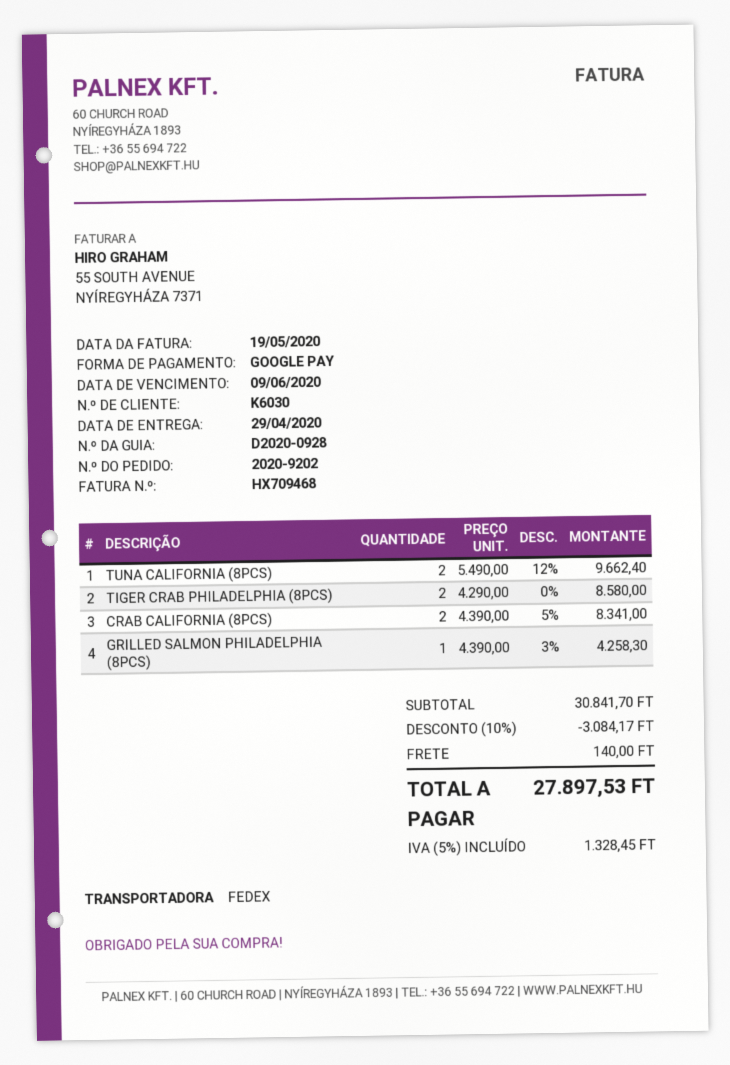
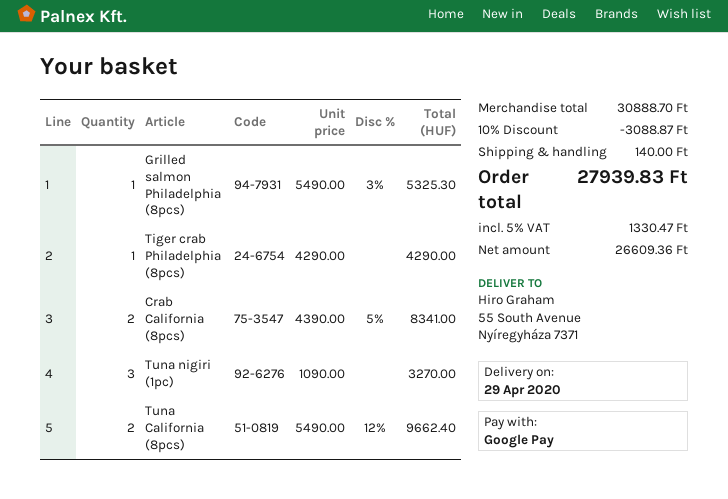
TIGER CRAB PHILADELPHIA (8PCS): 2 x 4290.00 = 8580.00 -> 1 x 4290.00 = 4290.00
GRILLED SALMON PHILADELPHIA (8PCS): 1 x 4390.00 - 3% = 4258.30 -> 1 x 5490.00 - 3% = 5325.30
Tuna nigiri (1pc): none -> 3 x 1090.00 = 3270.00
subtotal: 30841.70 -> 30888.70
discount: 10% = 3084.17 -> 10% = 3088.87
tax: 5% = 1328.45 -> 5% = 1330.47
total: 27897.53 -> 27939.83

